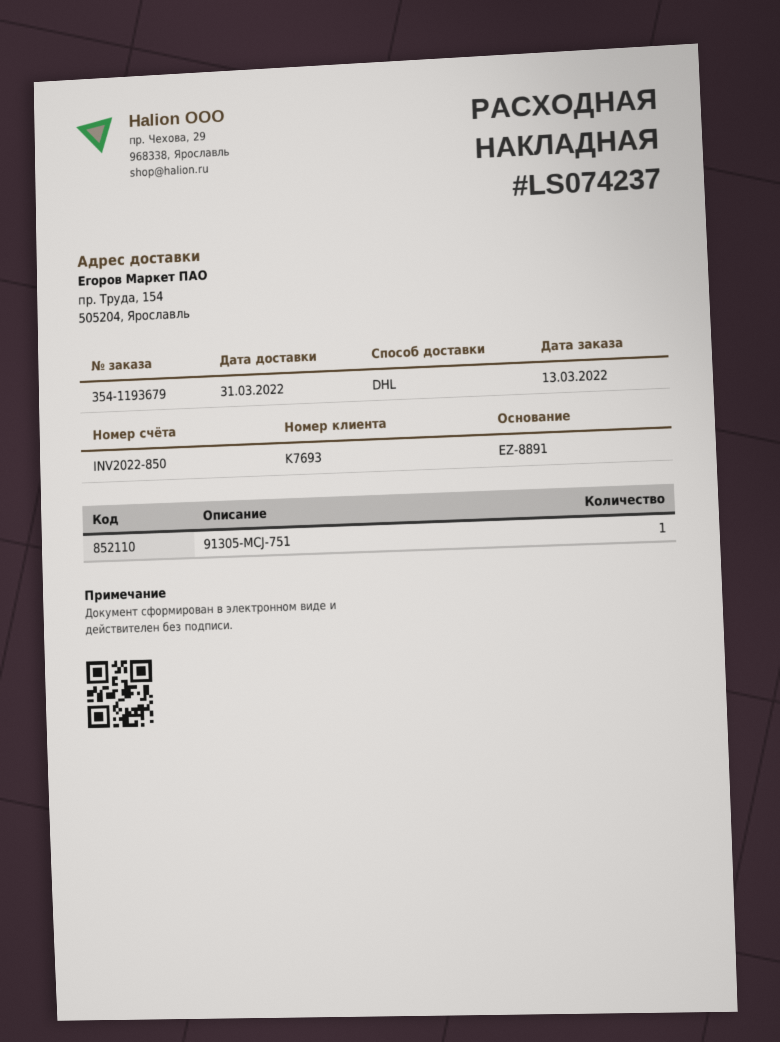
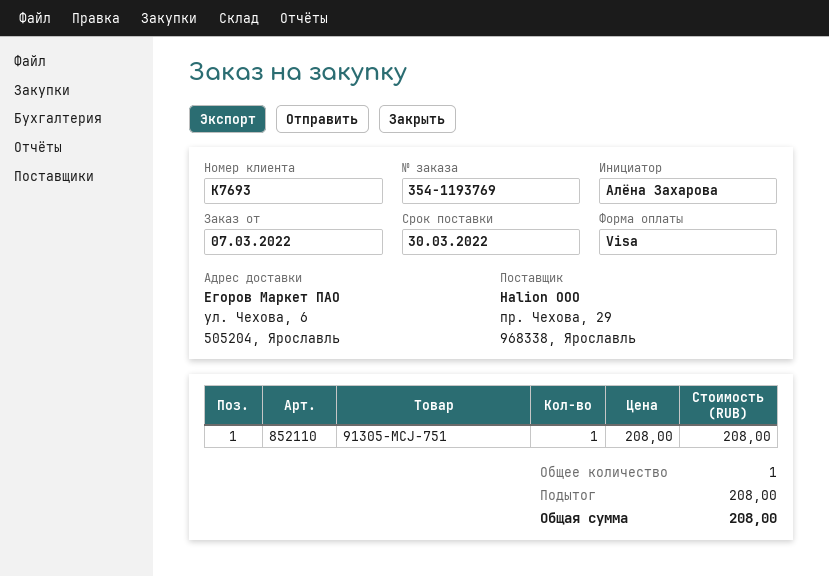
order number: 354-1193679 -> 354-1193769
order date: 2022-03-13 -> 2022-03-07
delivery date: 2022-03-31 -> 2022-03-30
ship to: пр. Труда, 154, 505204, Ярославль -> ул. Чехова, 6, 505204, Ярославль

